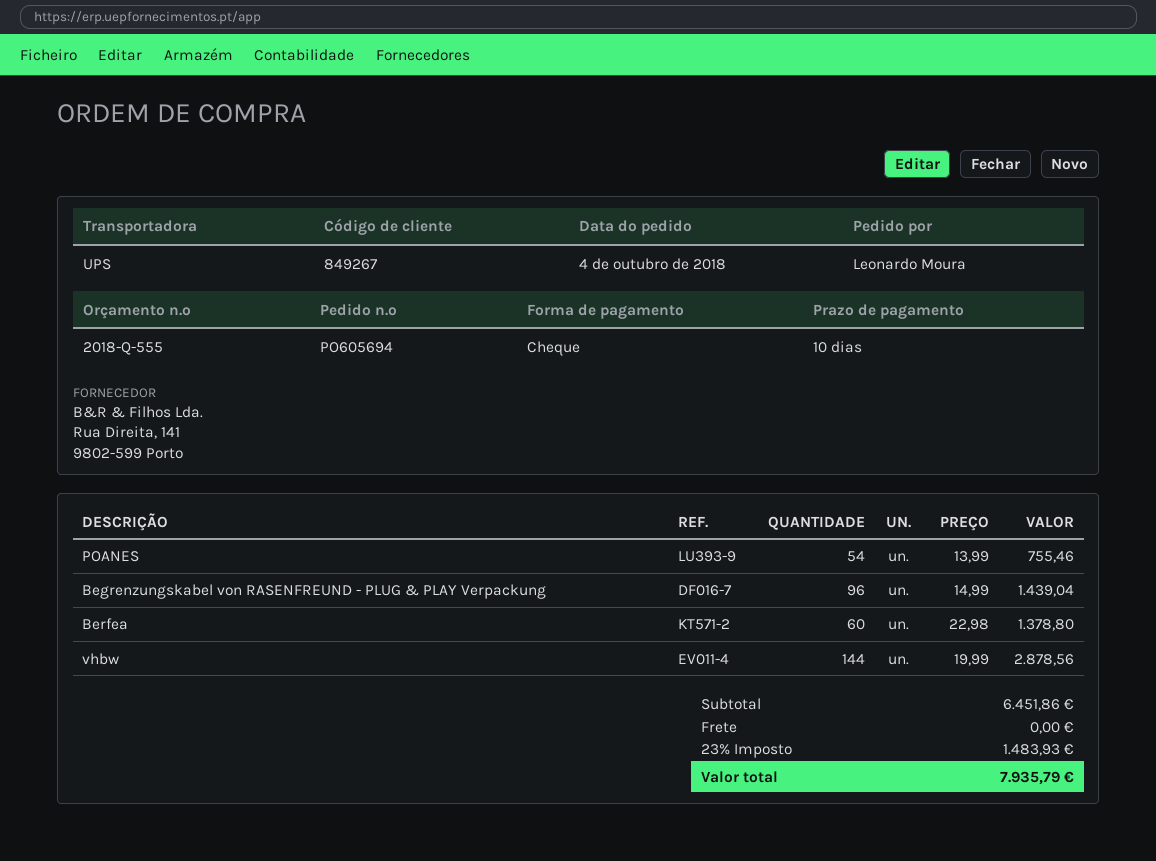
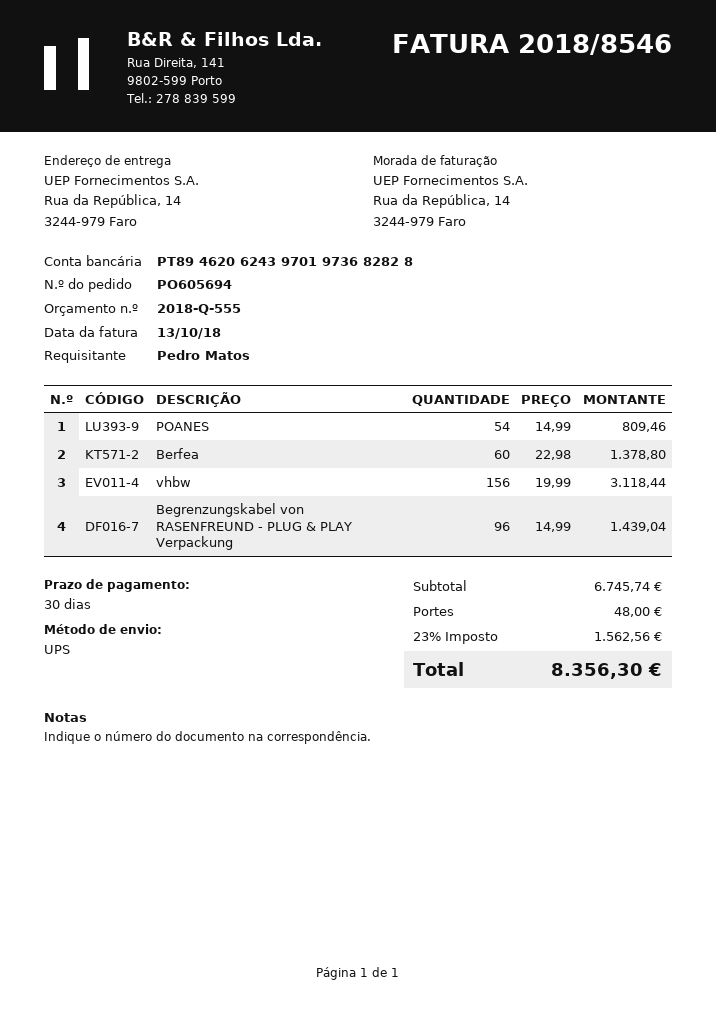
payment terms: 10 days -> 30 days
ordered by: Leonardo Moura -> Pedro Matos
POANES: 54 x 13.99 = 755.46 -> 54 x 14.99 = 809.46
vhbw: 144 x 19.99 = 2878.56 -> 156 x 19.99 = 3118.44
subtotal: 6451.86 -> 6745.74
shipping: 0.00 -> 48.00
tax: 23% = 1483.93 -> 23% = 1562.56
total: 7935.79 -> 8356.30

